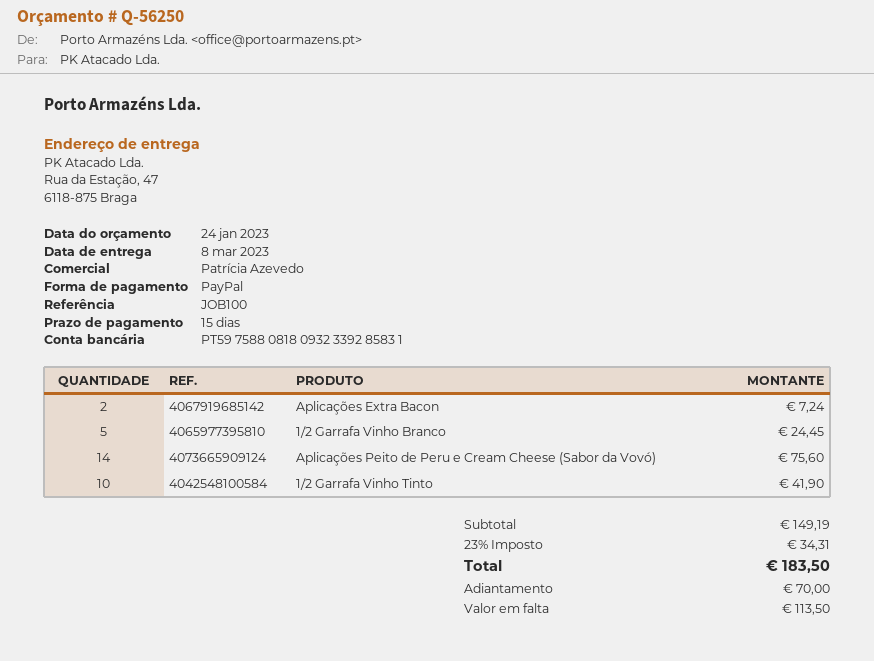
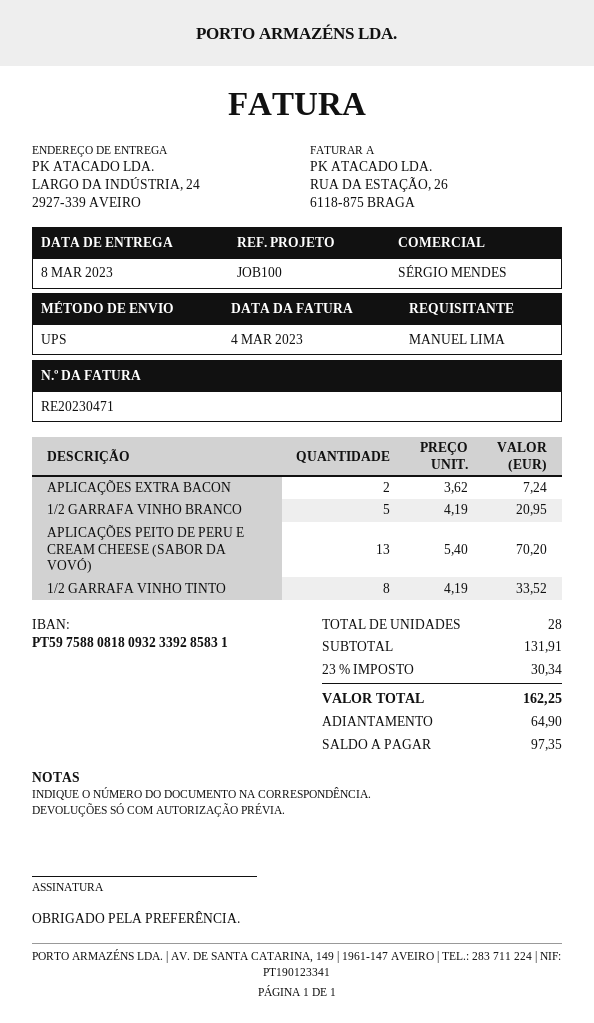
sales rep: Patrícia Azevedo -> SÉRGIO MENDES
ship to: Rua da Estação, 47, 6118-875 Braga -> LARGO DA INDÚSTRIA, 24, 2927-339 AVEIRO
1/2 Garrafa Vinho Branco: 5 for 24.45 -> 5 for 20.95
Aplicações Peito de Peru e Cream Cheese (Sabor da Vovó): 14 for 75.60 -> 13 for 70.20
1/2 Garrafa Vinho Tinto: 10 for 41.90 -> 8 for 33.52
subtotal: 149.19 -> 131.91
tax: 23% = 34.31 -> 23% = 30.34
total: 183.50 -> 162.25
deposit: 70.00 -> 64.90
balance: 113.50 -> 97.35

